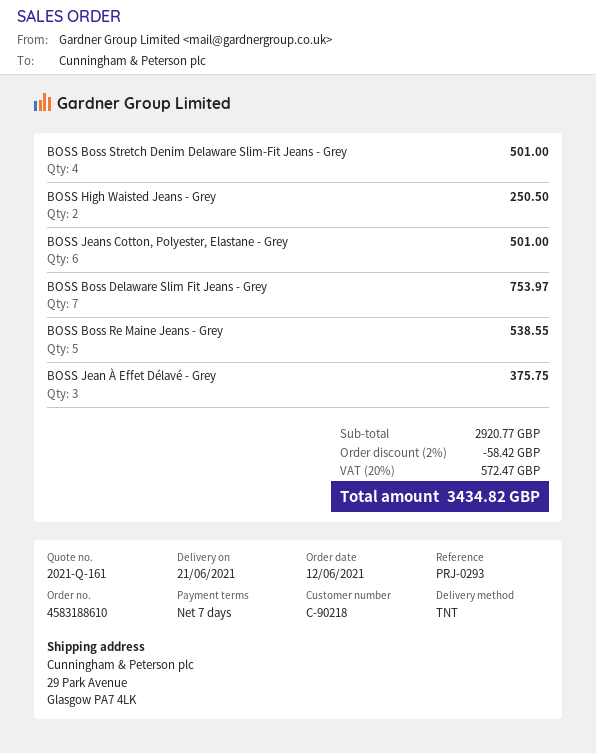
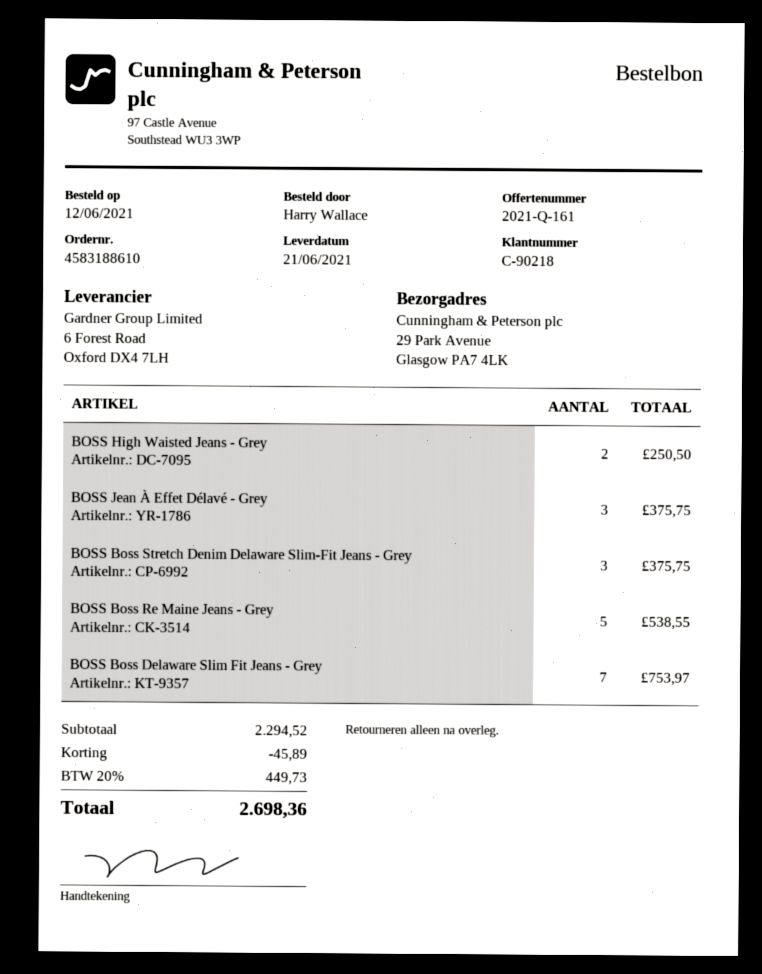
BOSS Boss Stretch Denim Delaware Slim-Fit Jeans - Grey: 4 for 501.00 -> 3 for 375.75
BOSS Jeans Cotton, Polyester, Elastane - Grey: 6 for 501.00 -> none
subtotal: 2920.77 -> 2294.52
discount: 58.42 -> 45.89
tax: 20% = 572.47 -> 20% = 449.73
total: 3434.82 -> 2698.36

